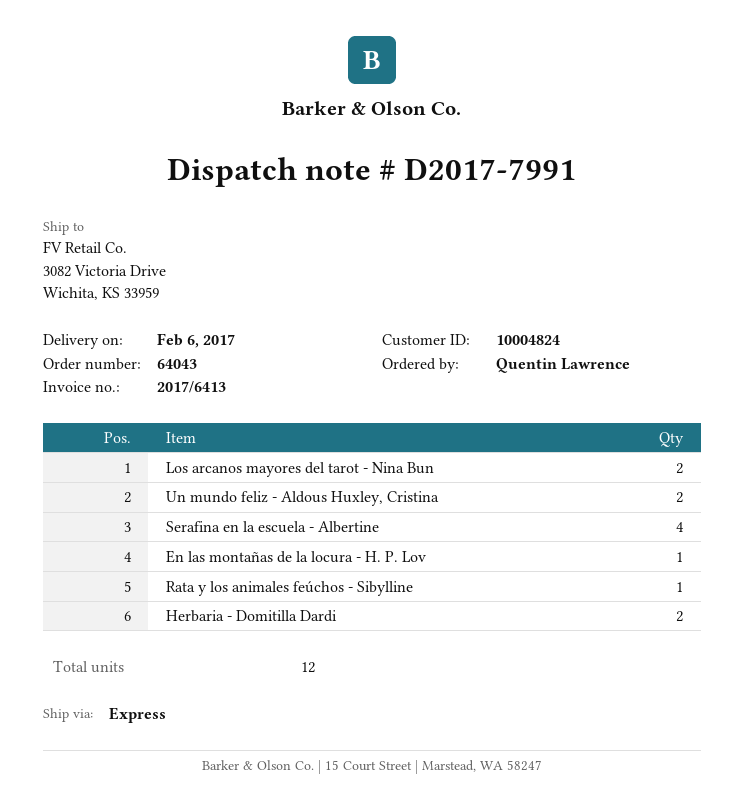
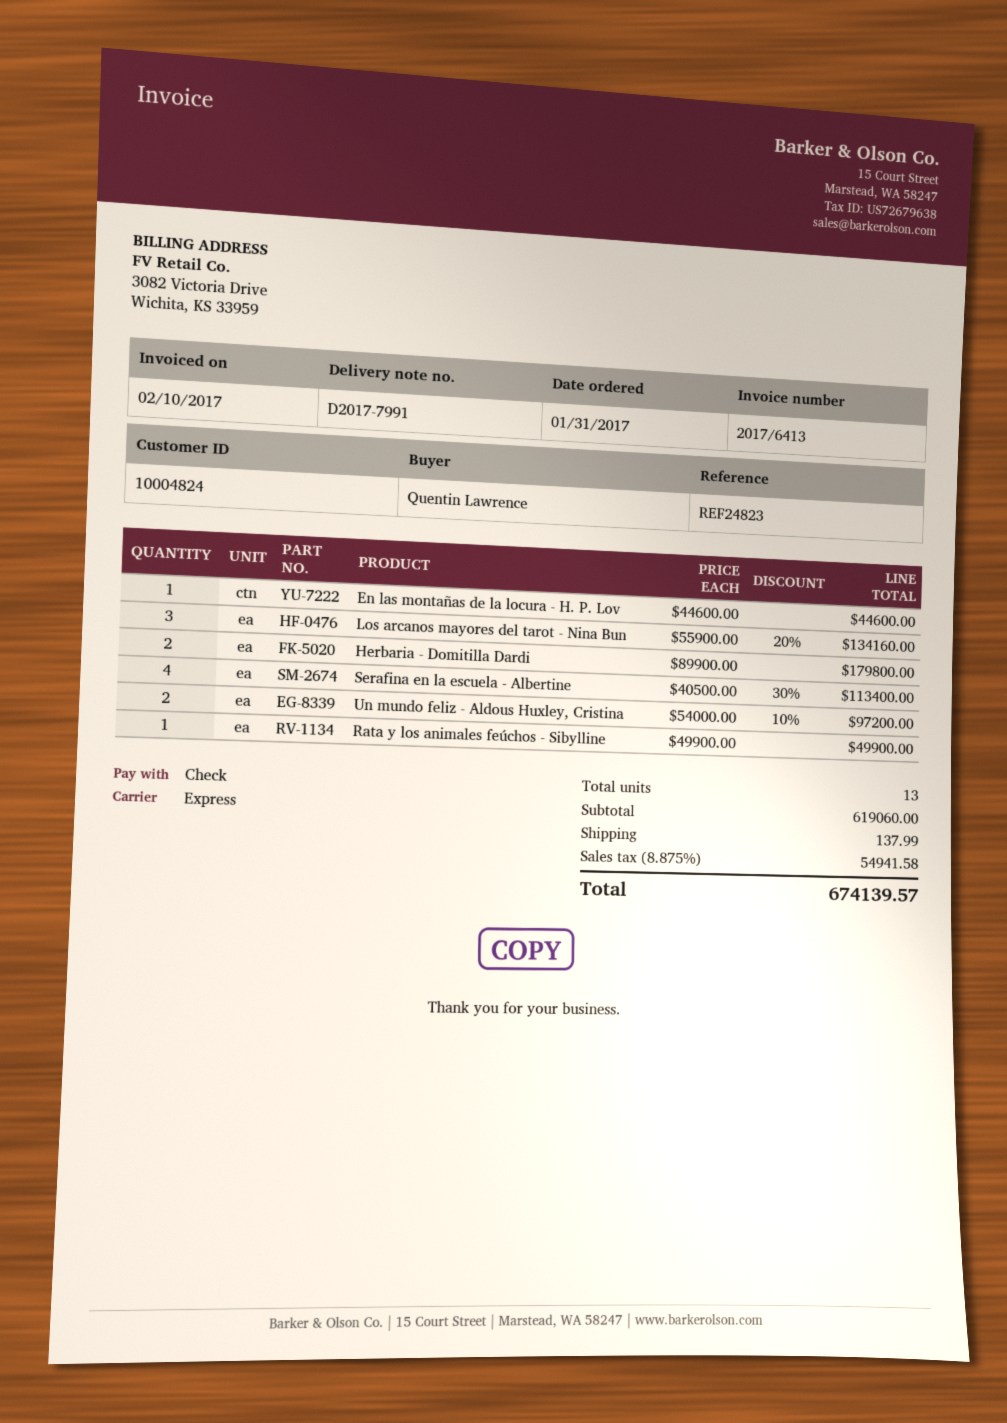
Los arcanos mayores del tarot - Nina Bun: 2 -> 3
total quantity: 12 -> 13

